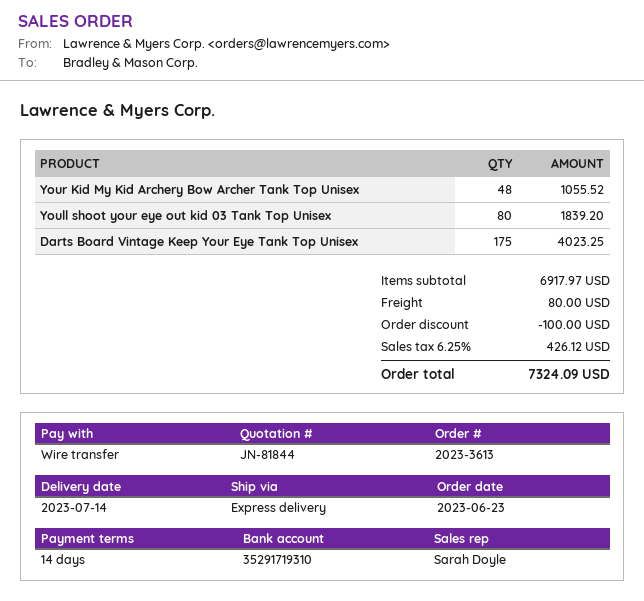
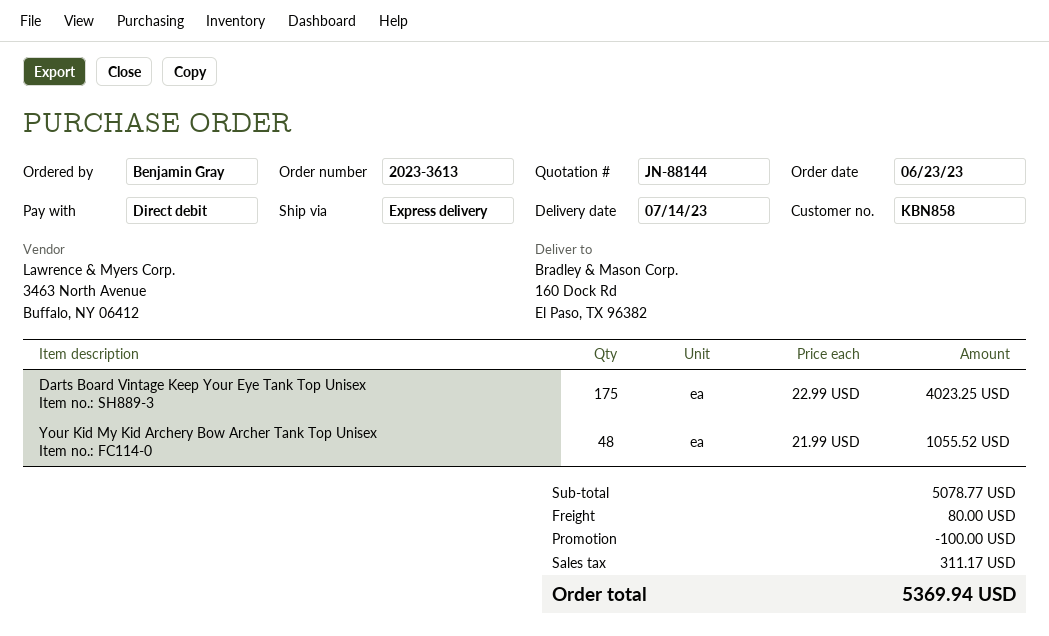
quote number: JN-81844 -> JN-88144
payment method: bank transfer -> direct debit
Youll shoot your eye out kid 03 Tank Top Unisex: 80 for 1839.20 -> none
subtotal: 6917.97 -> 5078.77
tax: 426.12 -> 311.17
total: 7324.09 -> 5369.94

